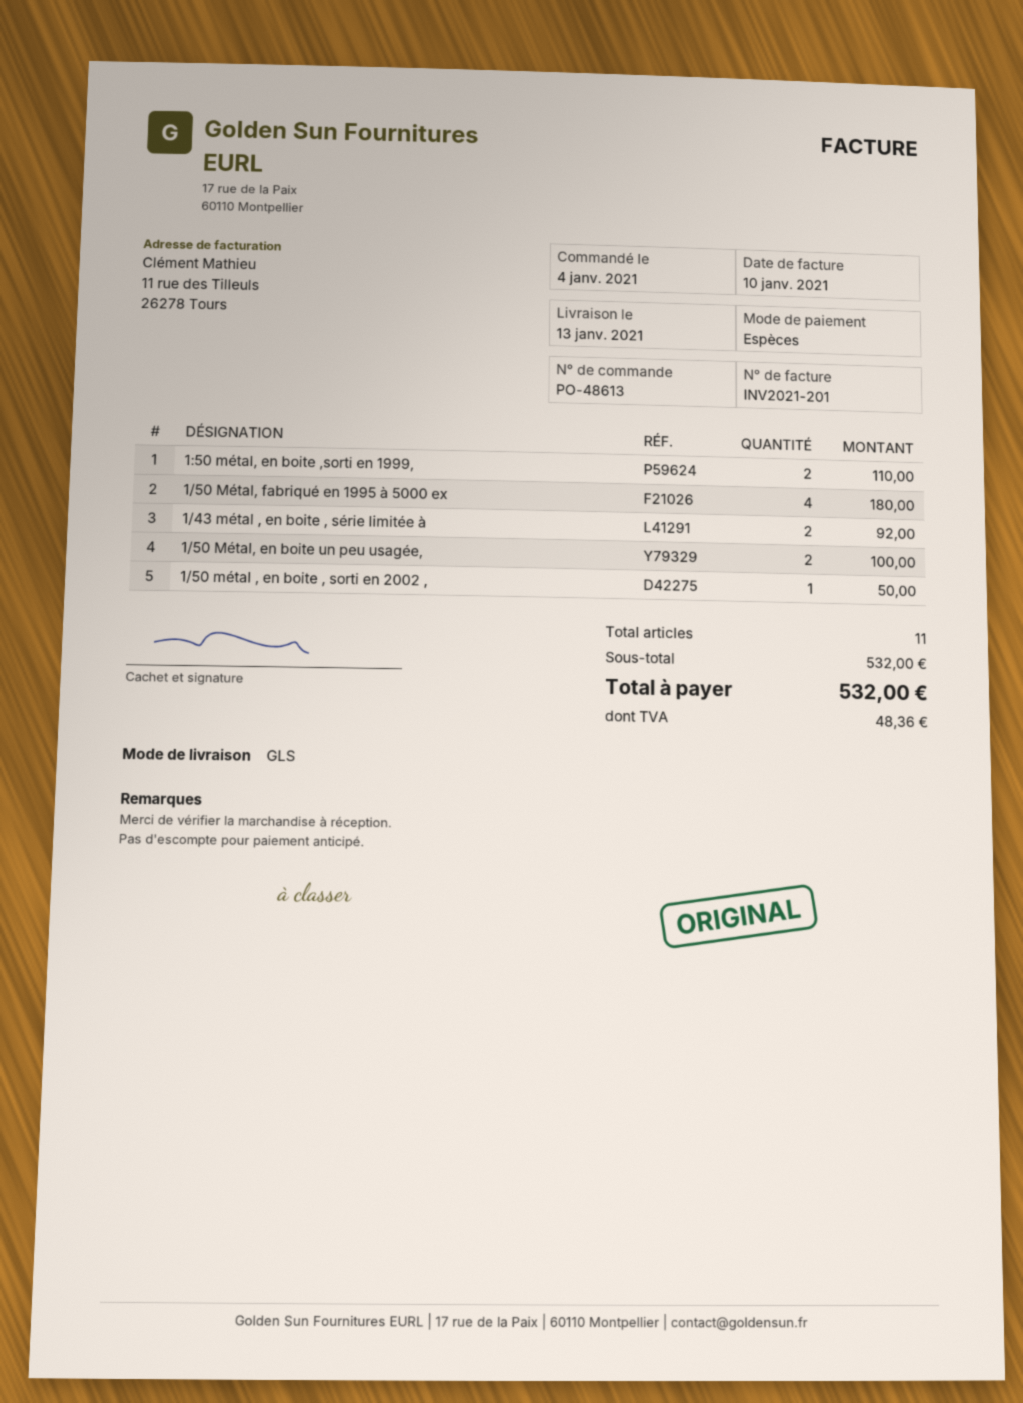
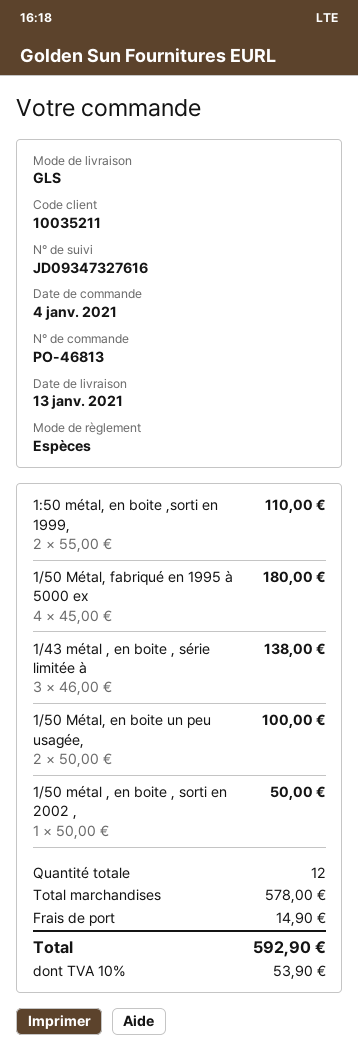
order number: PO-48613 -> PO-46813
1/43 métal , en boite , série limitée à: 2 for 92.00 -> 3 for 138.00
total quantity: 11 -> 12
subtotal: 532.00 -> 578.00
shipping: none -> 14.90
tax: 48.36 -> 53.90
total: 532.00 -> 592.90

